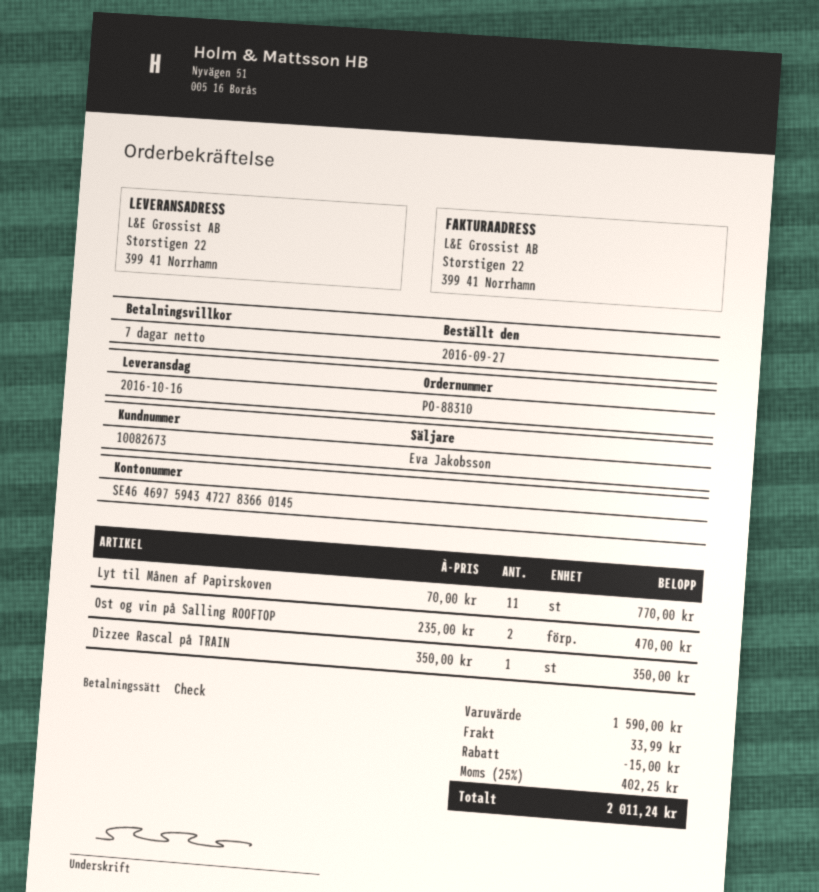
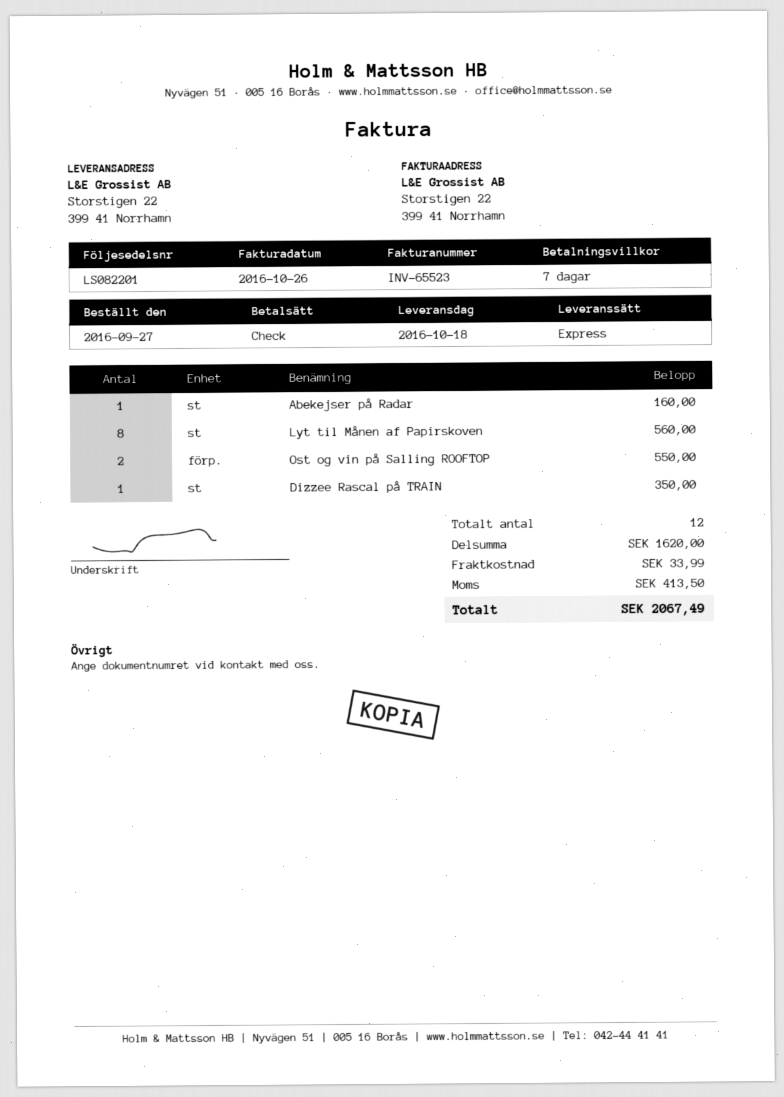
delivery date: 2016-10-16 -> 2016-10-18
Lyt til Månen af Papirskoven: 11 for 770.00 -> 8 for 560.00
Ost og vin på Salling ROOFTOP: 2 for 470.00 -> 2 for 550.00
Abekejser på Radar: none -> 1 for 160.00
subtotal: 1590.00 -> 1620.00
discount: 15.00 -> none
tax: 402.25 -> 413.50
total: 2011.24 -> 2067.49

